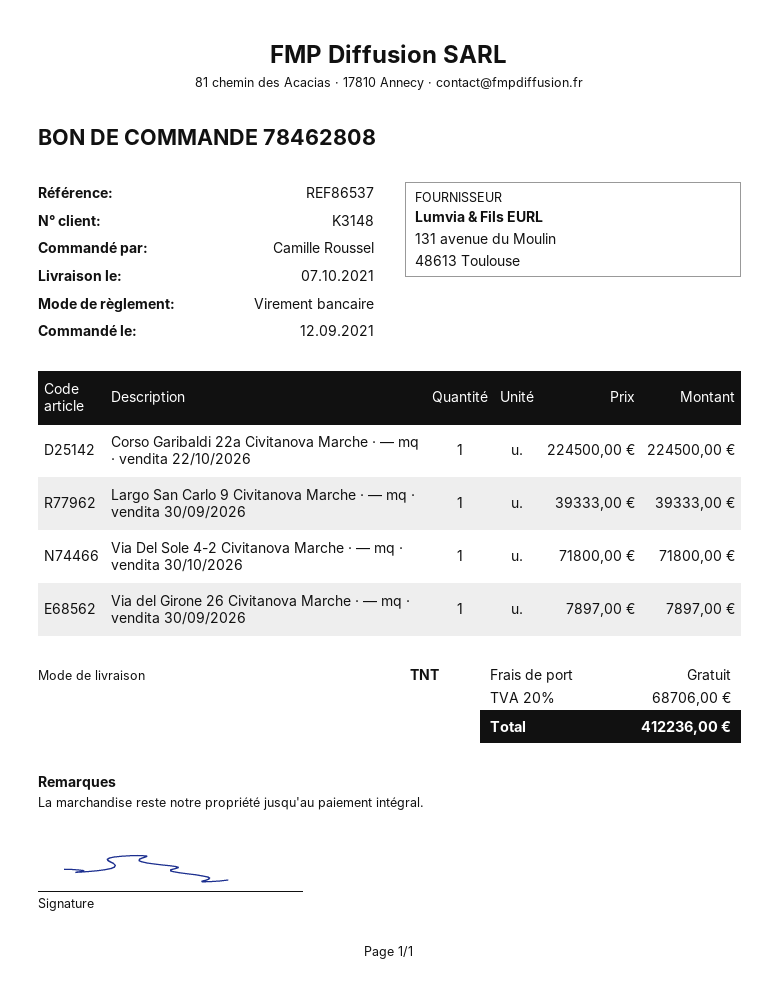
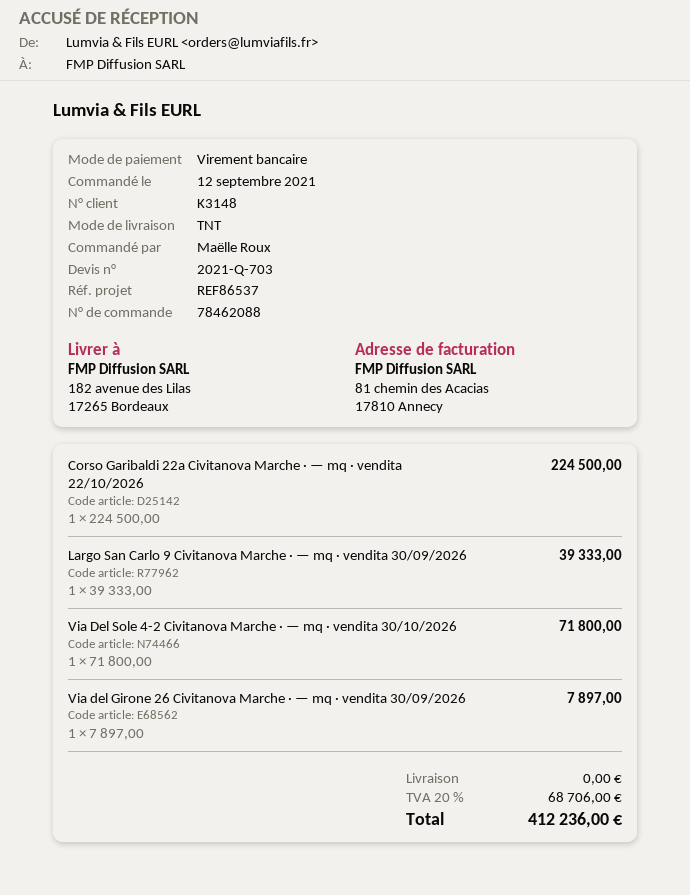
order number: 78462808 -> 78462088
ordered by: Camille Roussel -> Maëlle Roux

